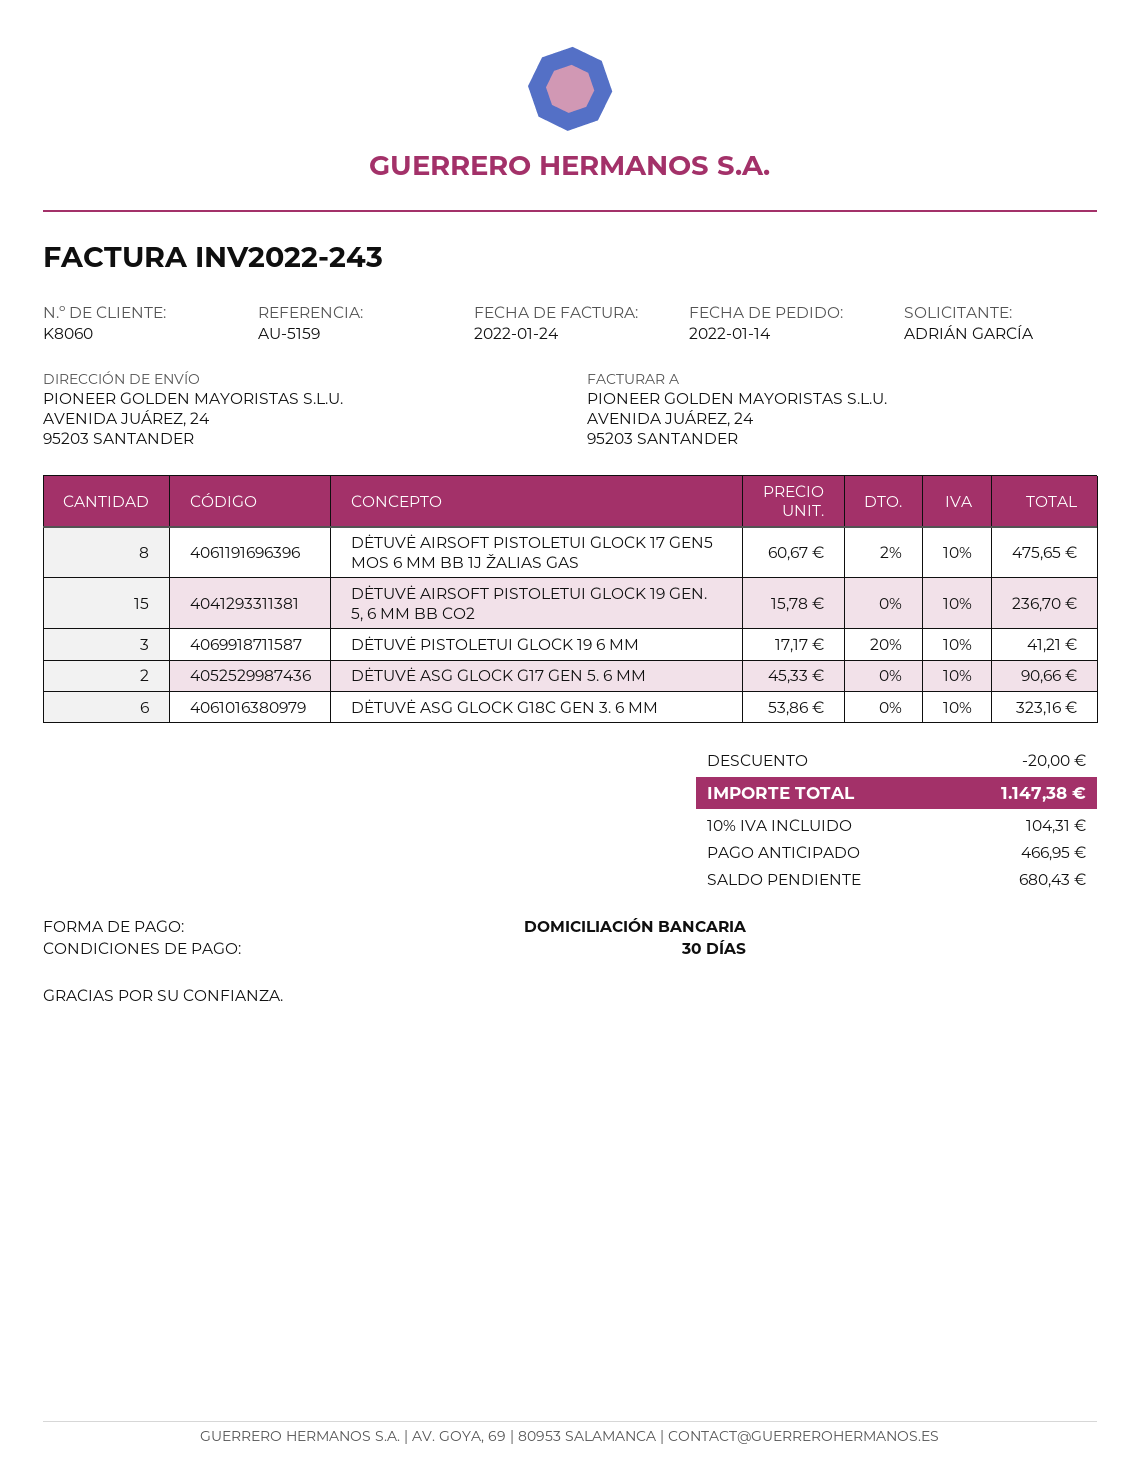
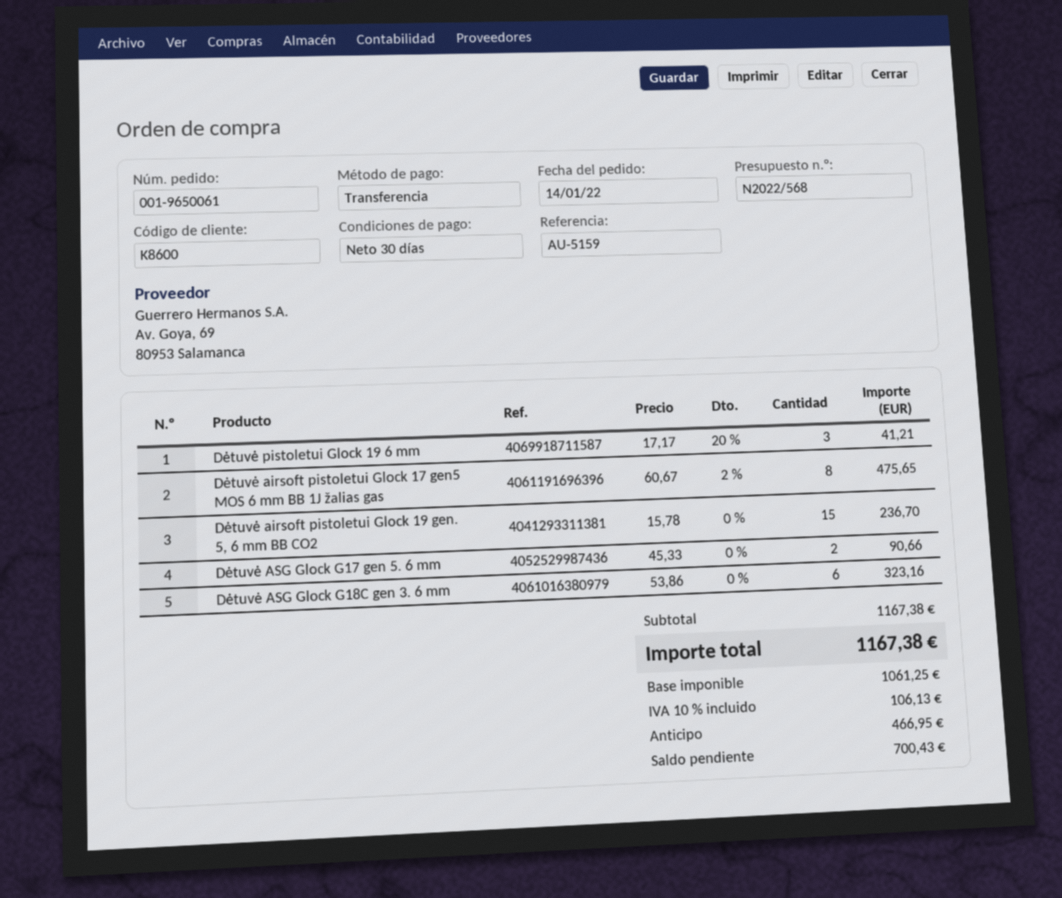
customer number: K8060 -> K8600
payment method: direct debit -> bank transfer
discount: 20.00 -> none
tax: 10% = 104.31 -> 10% = 106.13
total: 1147.38 -> 1167.38
balance: 680.43 -> 700.43

